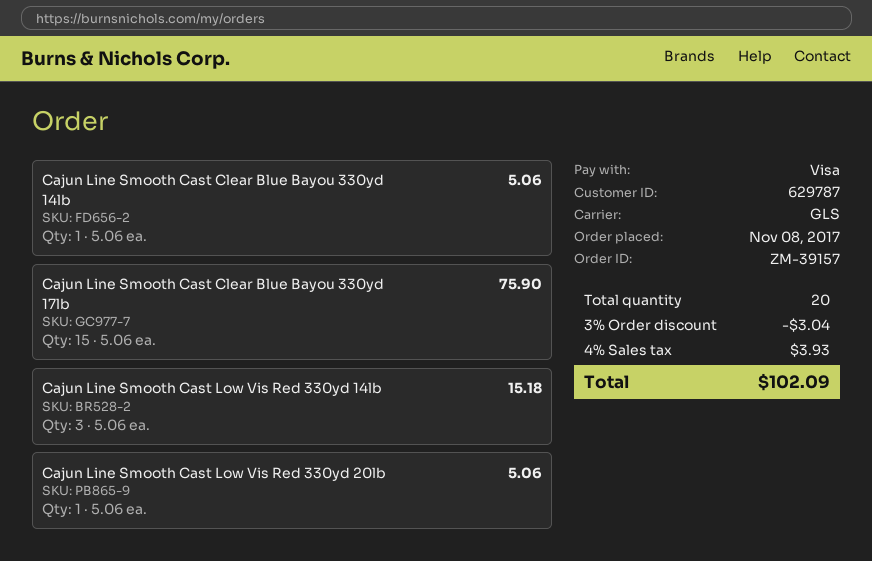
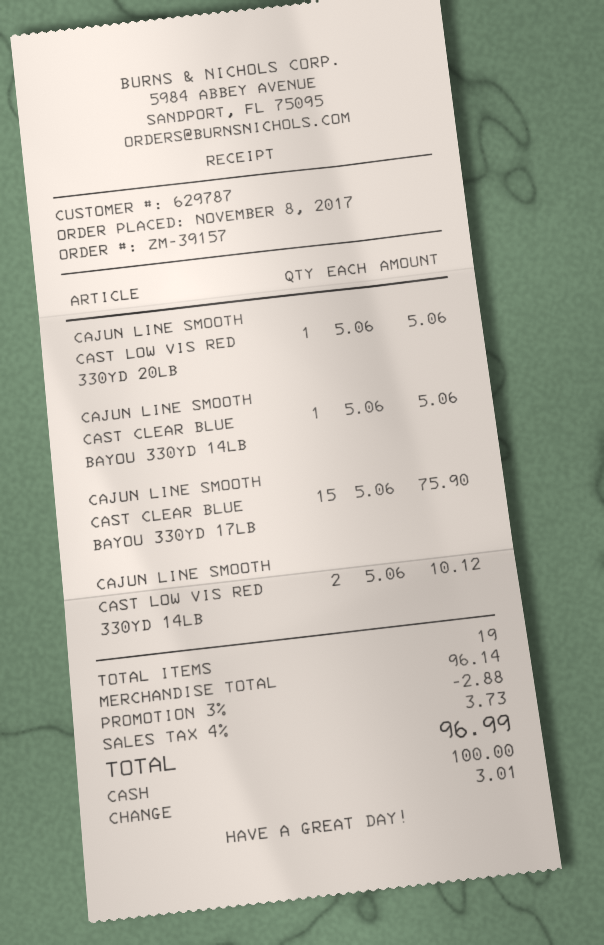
payment method: Visa -> cash
Cajun Line Smooth Cast Low Vis Red 330yd 14lb: 3 x 5.06 = 15.18 -> 2 x 5.06 = 10.12
total quantity: 20 -> 19
discount: 3% = 3.04 -> 3% = 2.88
tax: 4% = 3.93 -> 4% = 3.73
total: 102.09 -> 96.99

